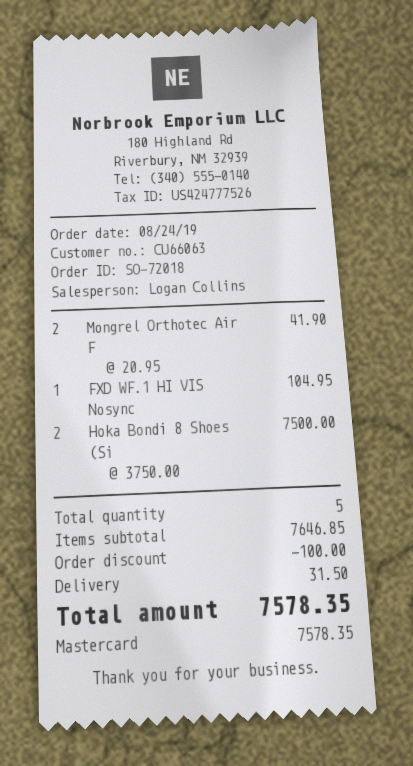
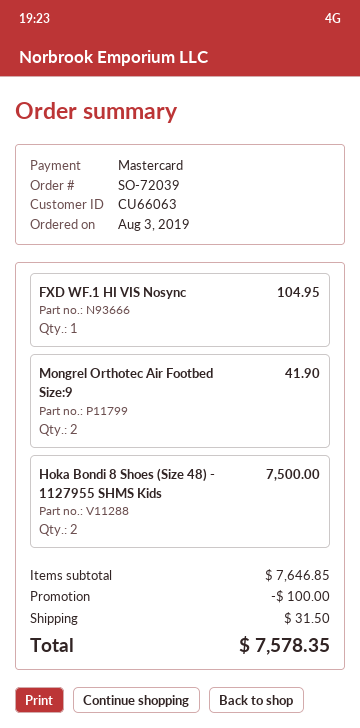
order number: SO-72018 -> SO-72039
order date: 2019-08-24 -> 2019-08-03

